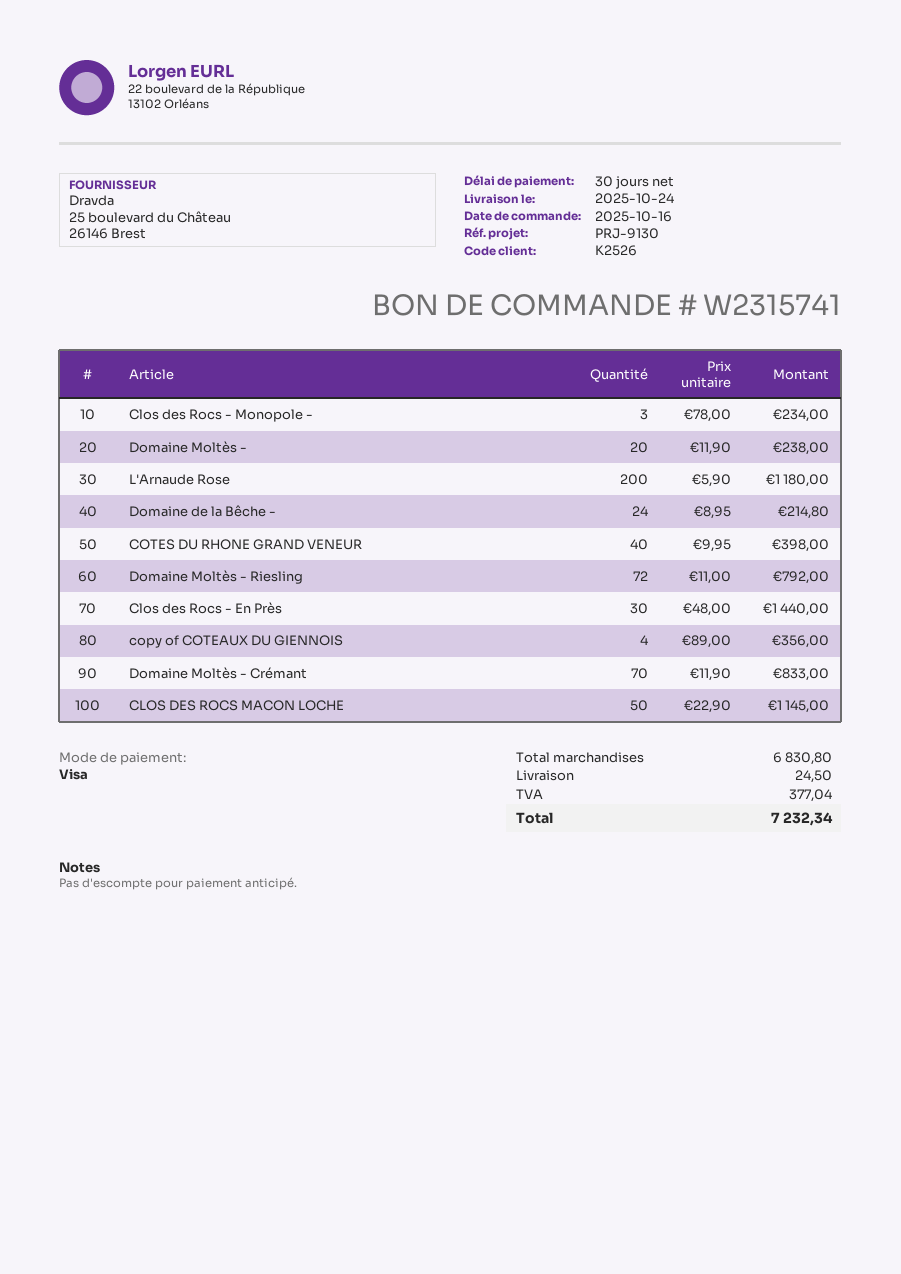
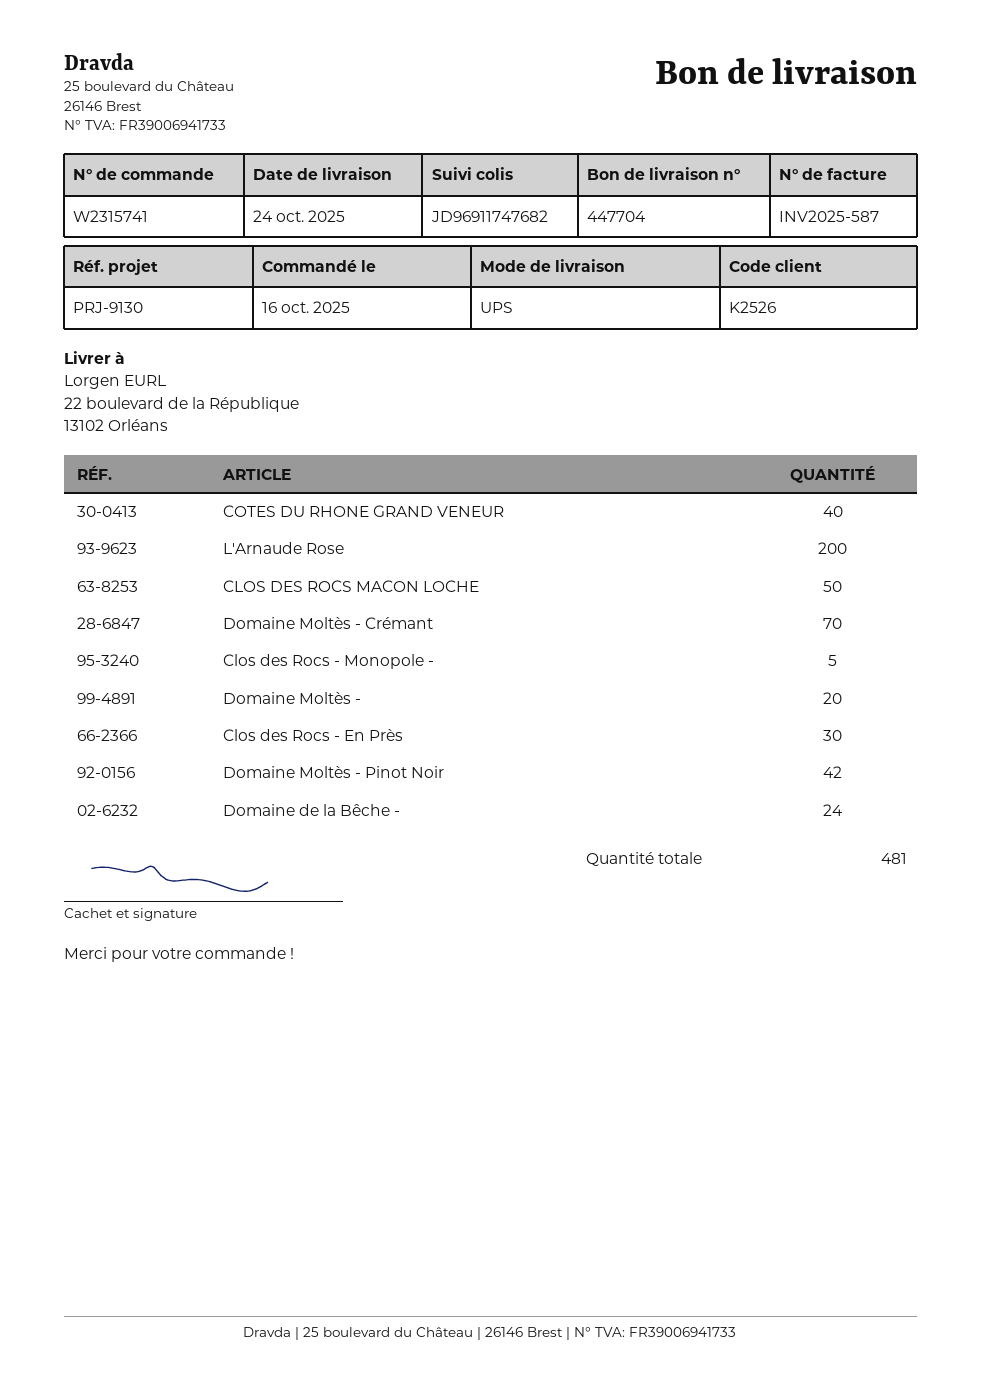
Clos des Rocs - Monopole -: 3 -> 5
Domaine Moltès - Riesling: 72 -> none
copy of COTEAUX DU GIENNOIS: 4 -> none
Domaine Moltès - Pinot Noir: none -> 42

